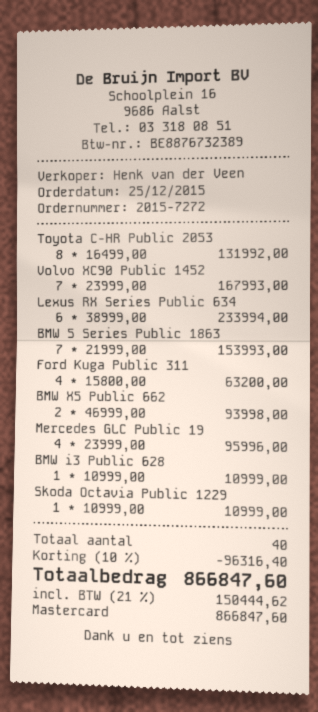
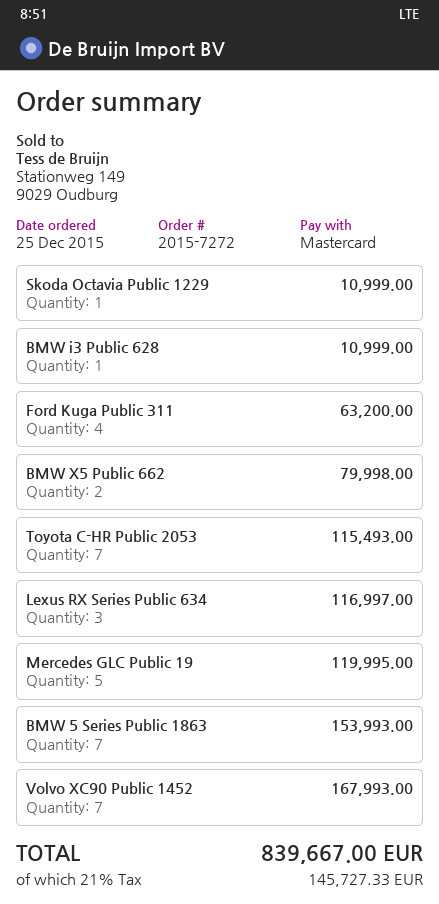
Toyota C-HR Public 2053: 8 for 131992.00 -> 7 for 115493.00
Lexus RX Series Public 634: 6 for 233994.00 -> 3 for 116997.00
BMW X5 Public 662: 2 for 93998.00 -> 2 for 79998.00
Mercedes GLC Public 19: 4 for 95996.00 -> 5 for 119995.00
discount: 10% = 96316.40 -> none
tax: 21% = 150444.62 -> 21% = 145727.33
total: 866847.60 -> 839667.00

